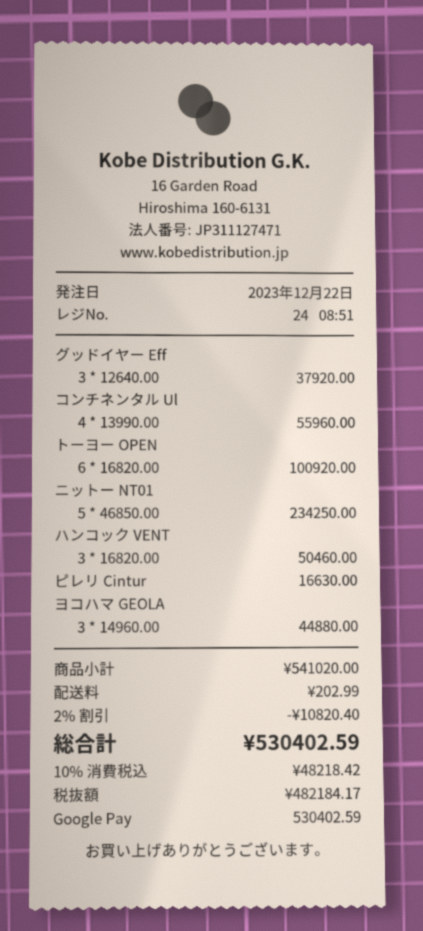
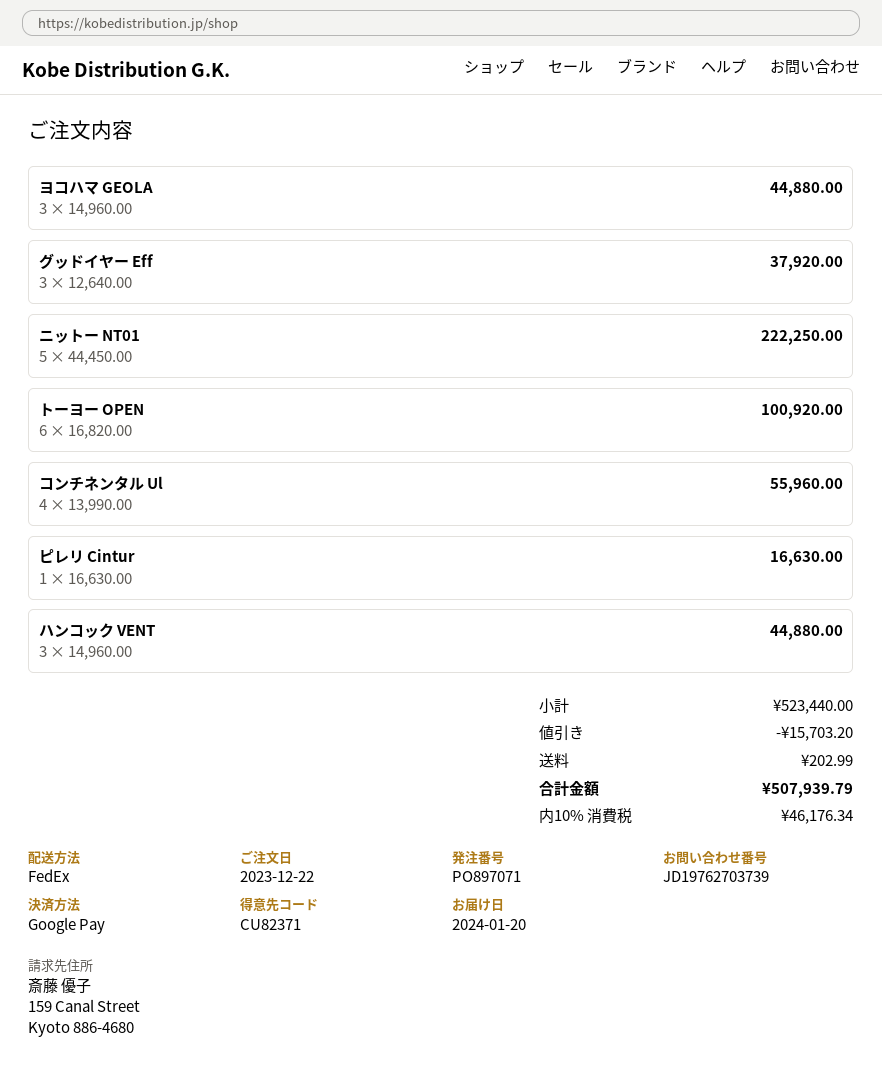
ニットー NT01: 5 x 46850.00 = 234250.00 -> 5 x 44450.00 = 222250.00
ハンコック VENT: 3 x 16820.00 = 50460.00 -> 3 x 14960.00 = 44880.00
subtotal: 541020.00 -> 523440.00
discount: 10820.40 -> 15703.20
tax: 10% = 48218.42 -> 10% = 46176.34
total: 530402.59 -> 507939.79

